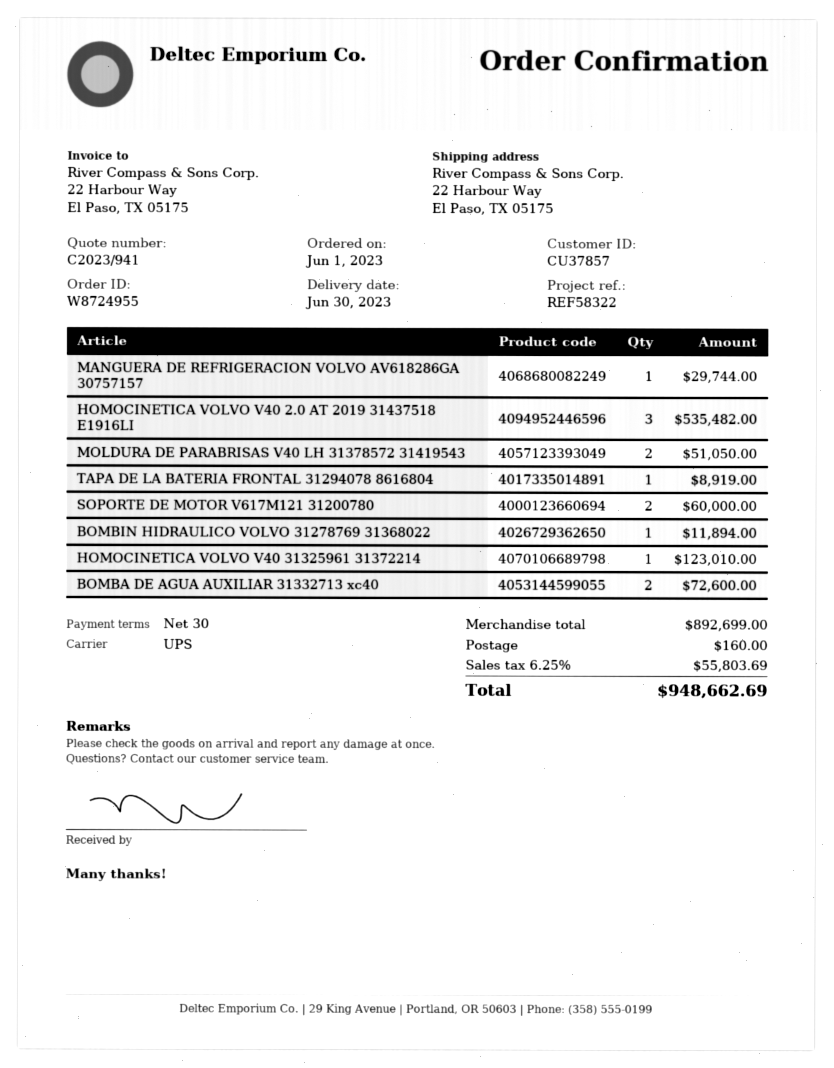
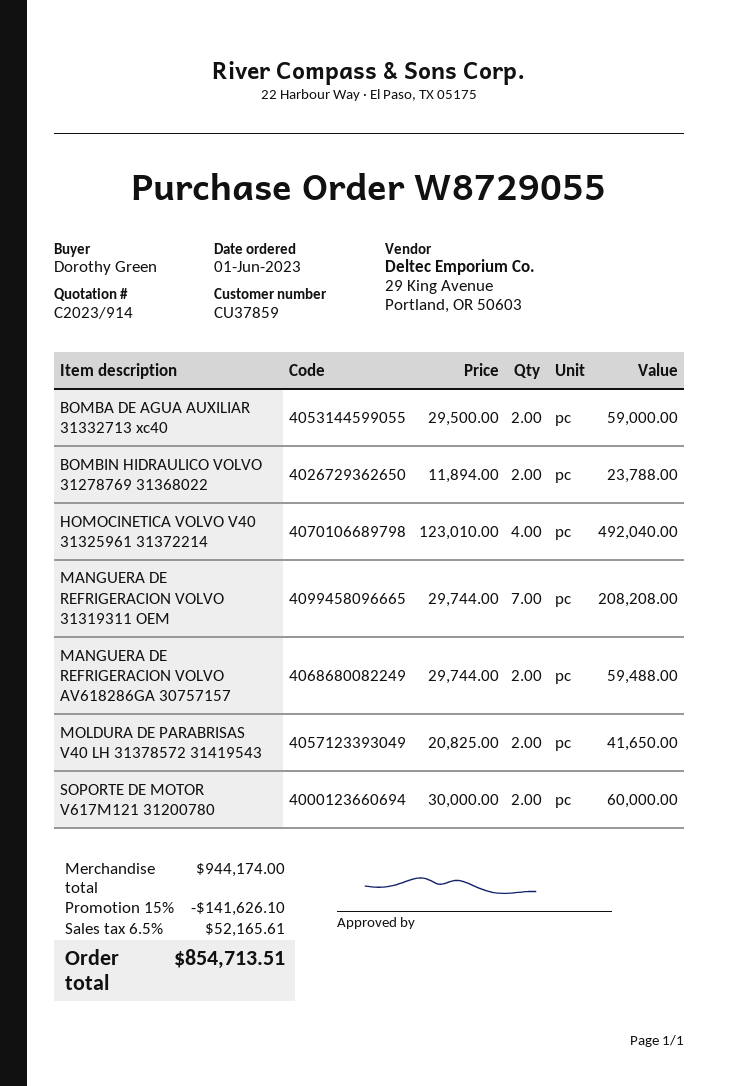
quote number: C2023/941 -> C2023/914
order number: W8724955 -> W8729055
customer number: CU37857 -> CU37859
MANGUERA DE REFRIGERACION VOLVO AV618286GA 30757157: 1 for 29744.00 -> 2 for 59488.00
HOMOCINETICA VOLVO V40 2.0 AT 2019 31437518 E1916LI: 3 for 535482.00 -> none
MOLDURA DE PARABRISAS V40 LH 31378572 31419543: 2 for 51050.00 -> 2 for 41650.00
TAPA DE LA BATERIA FRONTAL 31294078 8616804: 1 for 8919.00 -> none
BOMBIN HIDRAULICO VOLVO 31278769 31368022: 1 for 11894.00 -> 2 for 23788.00
HOMOCINETICA VOLVO V40 31325961 31372214: 1 for 123010.00 -> 4 for 492040.00
BOMBA DE AGUA AUXILIAR 31332713 xc40: 2 for 72600.00 -> 2 for 59000.00
MANGUERA DE REFRIGERACION VOLVO 31319311 OEM: none -> 7 for 208208.00
subtotal: 892699.00 -> 944174.00
discount: none -> 15% = 141626.10
shipping: 160.00 -> none
tax: 6.25% = 55803.69 -> 6.5% = 52165.61
total: 948662.69 -> 854713.51

